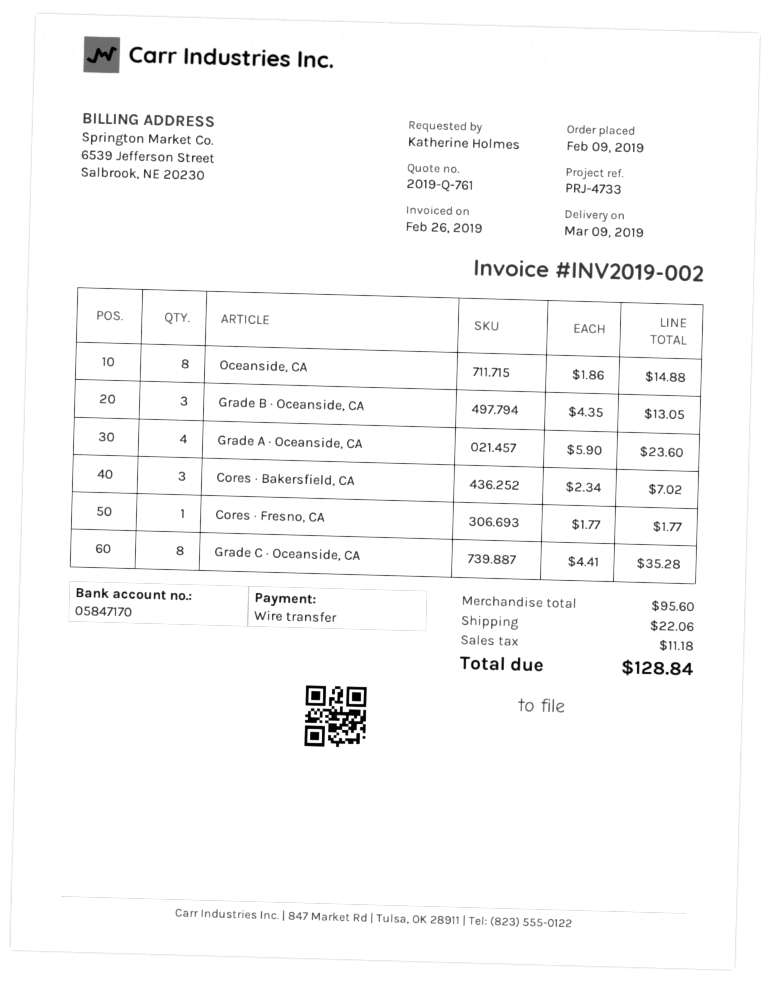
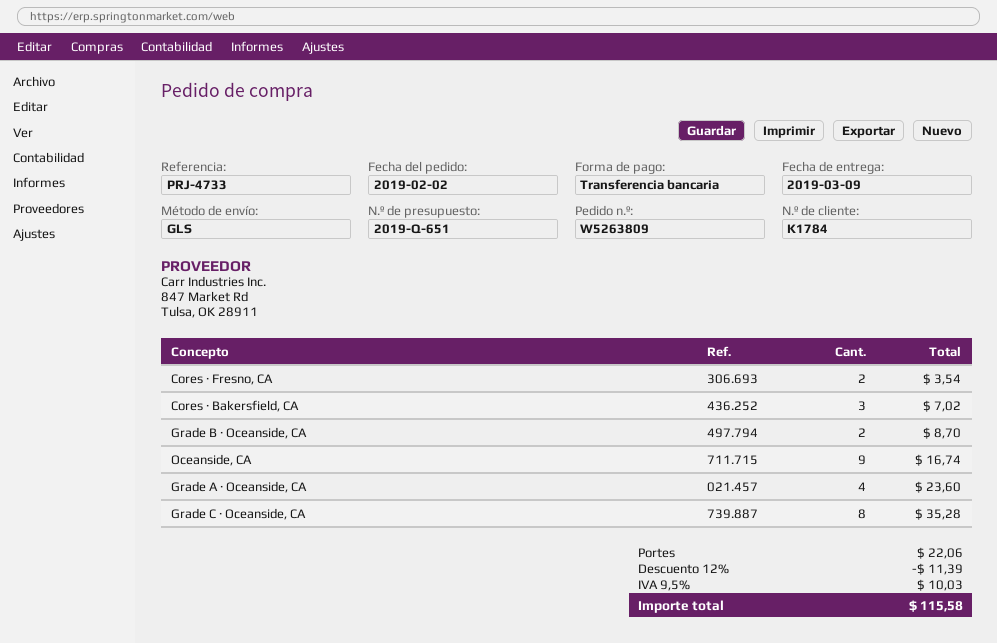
quote number: 2019-Q-761 -> 2019-Q-651
order date: 2019-02-09 -> 2019-02-02
Oceanside, CA: 8 for 14.88 -> 9 for 16.74
Grade B · Oceanside, CA: 3 for 13.05 -> 2 for 8.70
Cores · Fresno, CA: 1 for 1.77 -> 2 for 3.54
discount: none -> 12% = 11.39
tax: 11.18 -> 10.03
total: 128.84 -> 115.58

